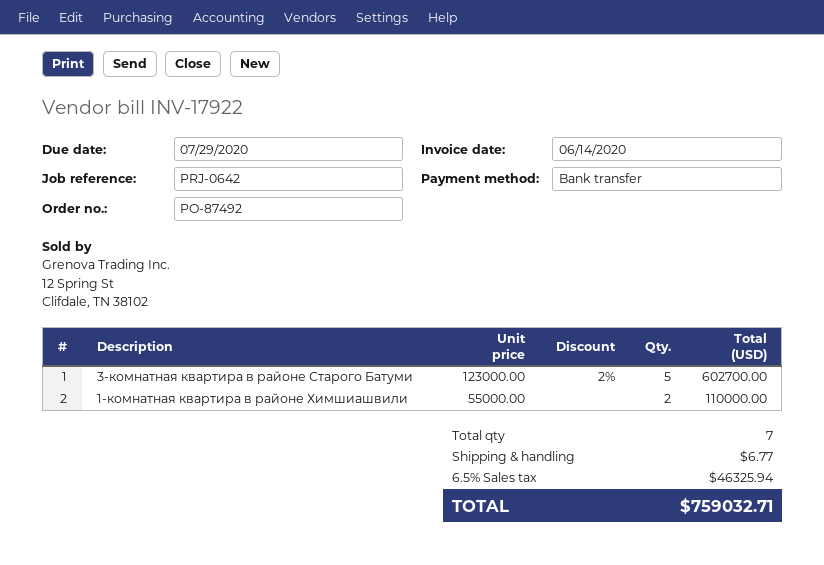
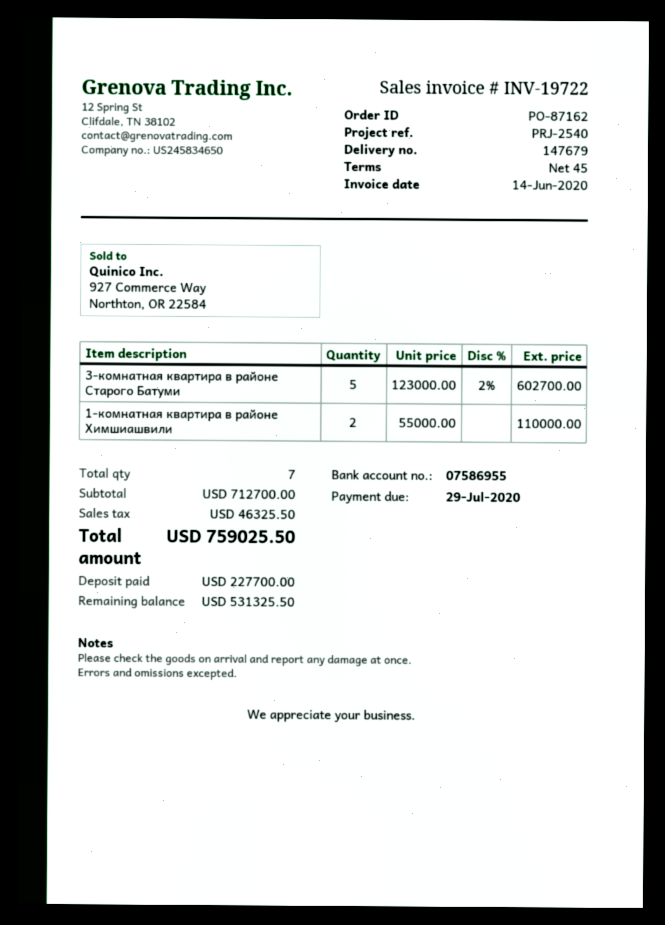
order number: PO-87492 -> PO-87162
invoice number: INV-17922 -> INV-19722
reference: PRJ-0642 -> PRJ-2540
shipping: 6.77 -> none
tax: 46325.94 -> 46325.50
total: 759032.71 -> 759025.50

